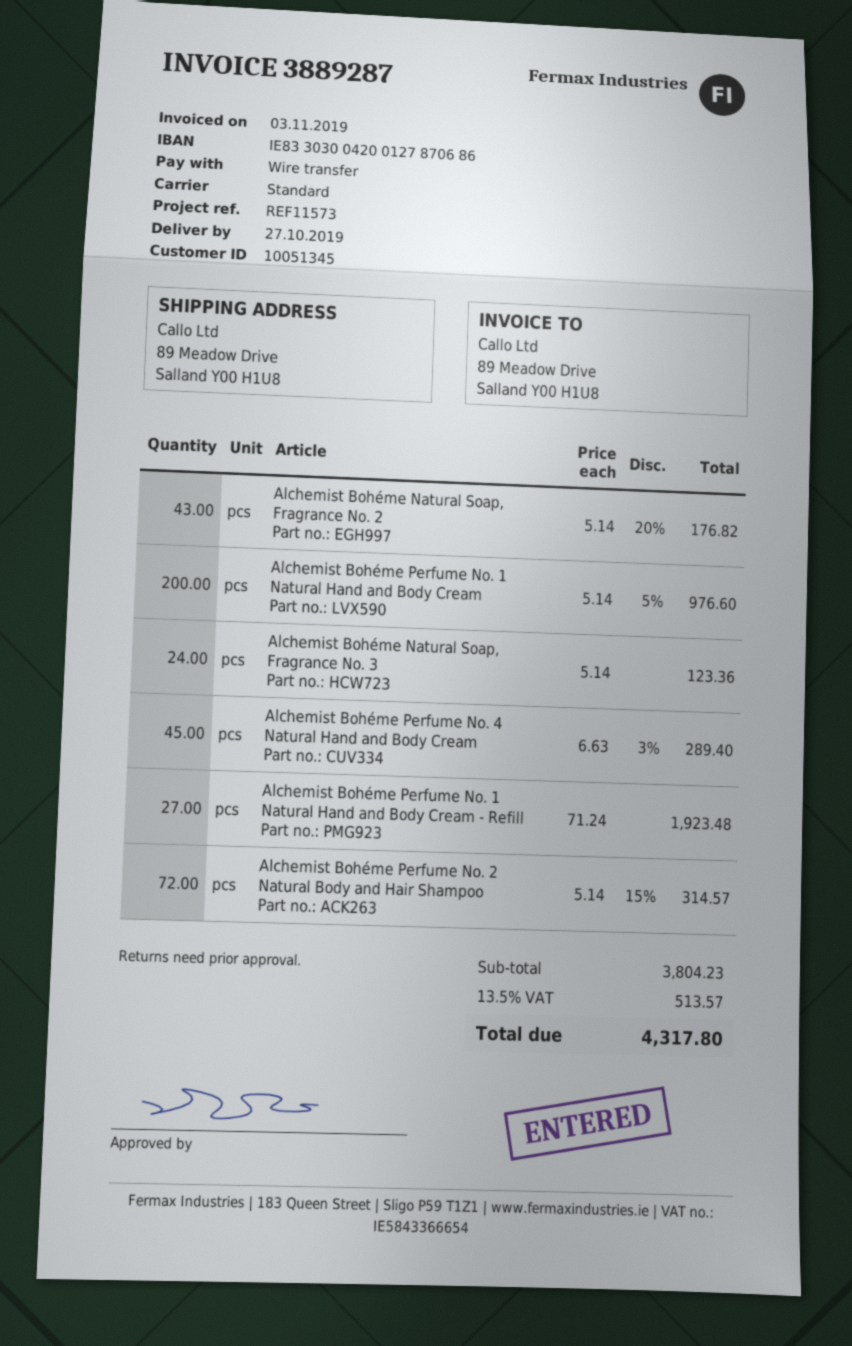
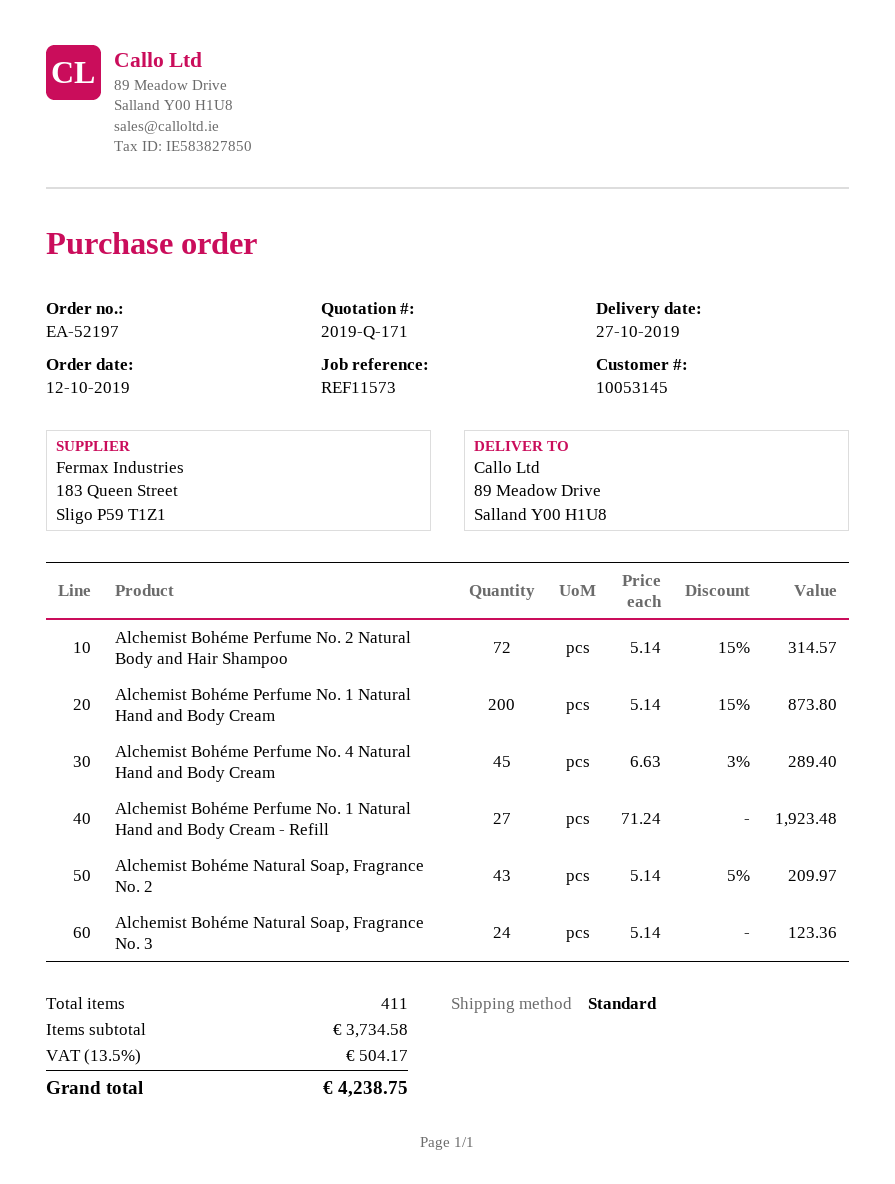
customer number: 10051345 -> 10053145
Alchemist Bohéme Natural Soap, Fragrance No. 2: 43 x 5.14 - 20% = 176.82 -> 43 x 5.14 - 5% = 209.97
Alchemist Bohéme Perfume No. 1 Natural Hand and Body Cream: 200 x 5.14 - 5% = 976.60 -> 200 x 5.14 - 15% = 873.80
subtotal: 3804.23 -> 3734.58
tax: 13.5% = 513.57 -> 13.5% = 504.17
total: 4317.80 -> 4238.75

